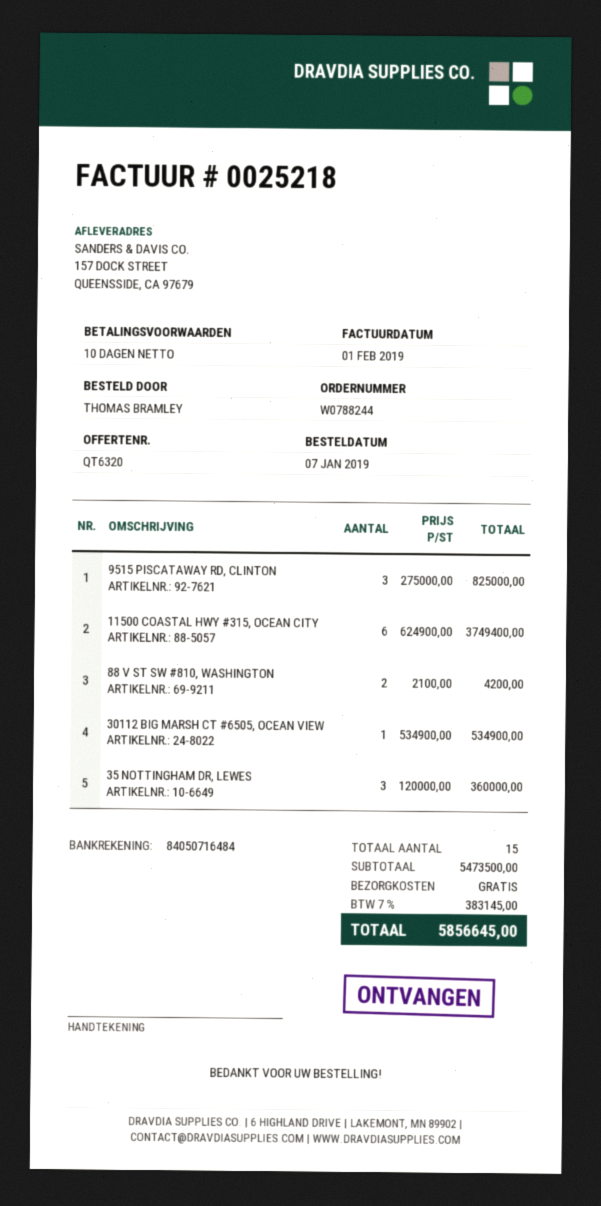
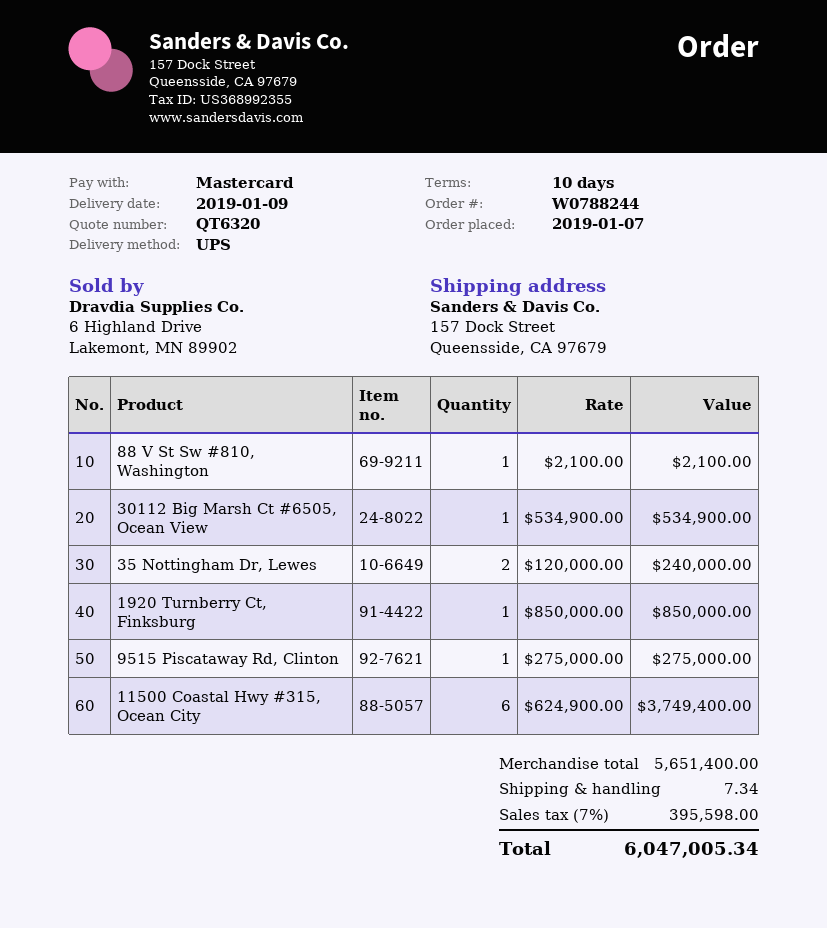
9515 PISCATAWAY RD, CLINTON: 3 x 275000.00 = 825000.00 -> 1 x 275000.00 = 275000.00
88 V ST SW #810, WASHINGTON: 2 x 2100.00 = 4200.00 -> 1 x 2100.00 = 2100.00
35 NOTTINGHAM DR, LEWES: 3 x 120000.00 = 360000.00 -> 2 x 120000.00 = 240000.00
1920 Turnberry Ct, Finksburg: none -> 1 x 850000.00 = 850000.00
subtotal: 5473500.00 -> 5651400.00
shipping: 0.00 -> 7.34
tax: 7% = 383145.00 -> 7% = 395598.00
total: 5856645.00 -> 6047005.34

